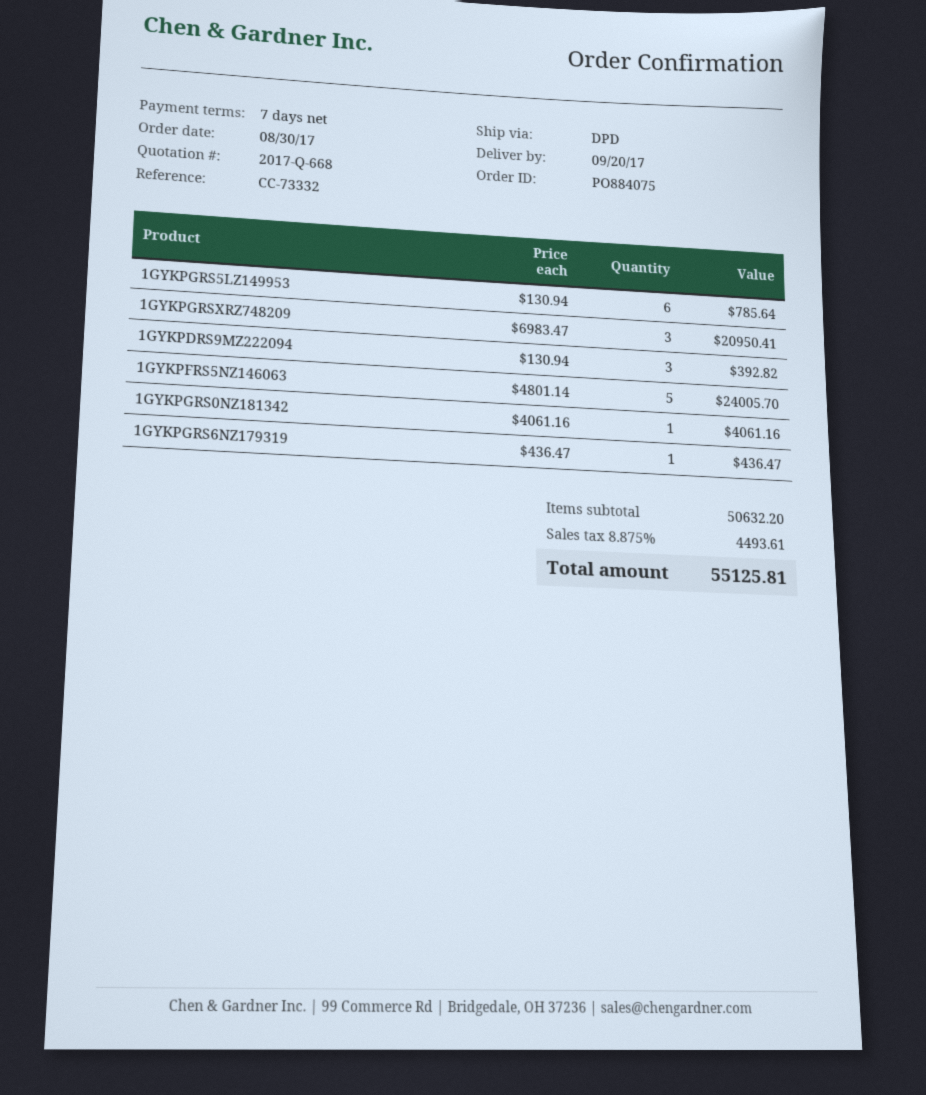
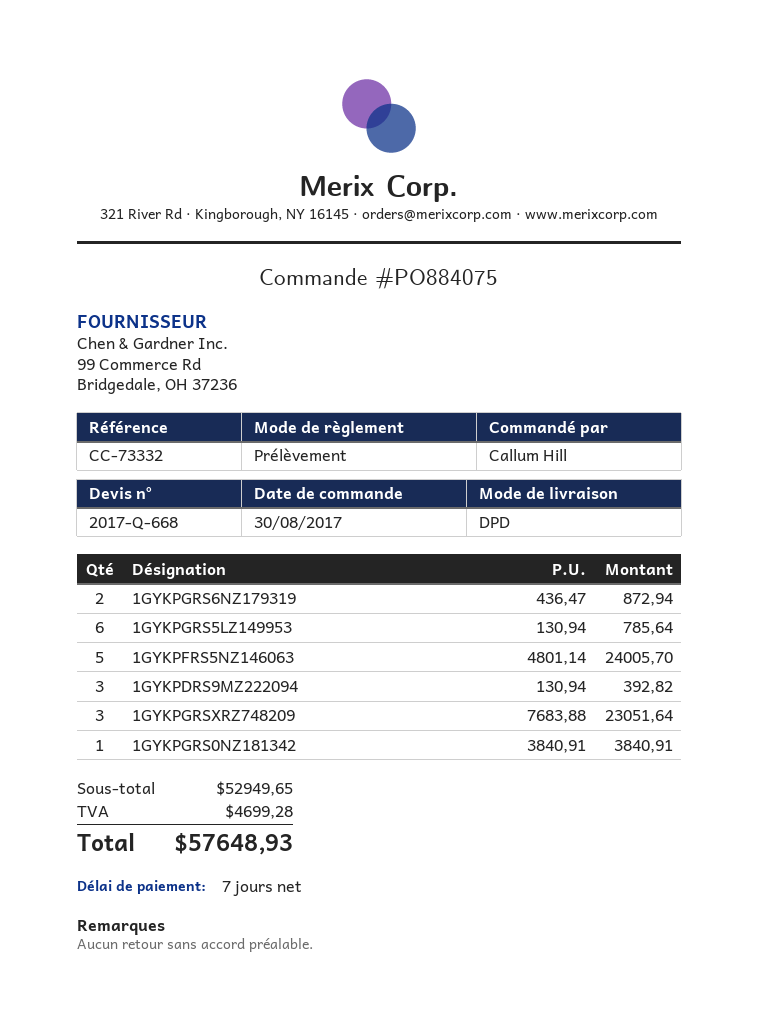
1GYKPGRSXRZ748209: 3 x 6983.47 = 20950.41 -> 3 x 7683.88 = 23051.64
1GYKPGRS0NZ181342: 1 x 4061.16 = 4061.16 -> 1 x 3840.91 = 3840.91
1GYKPGRS6NZ179319: 1 x 436.47 = 436.47 -> 2 x 436.47 = 872.94
subtotal: 50632.20 -> 52949.65
tax: 4493.61 -> 4699.28
total: 55125.81 -> 57648.93

